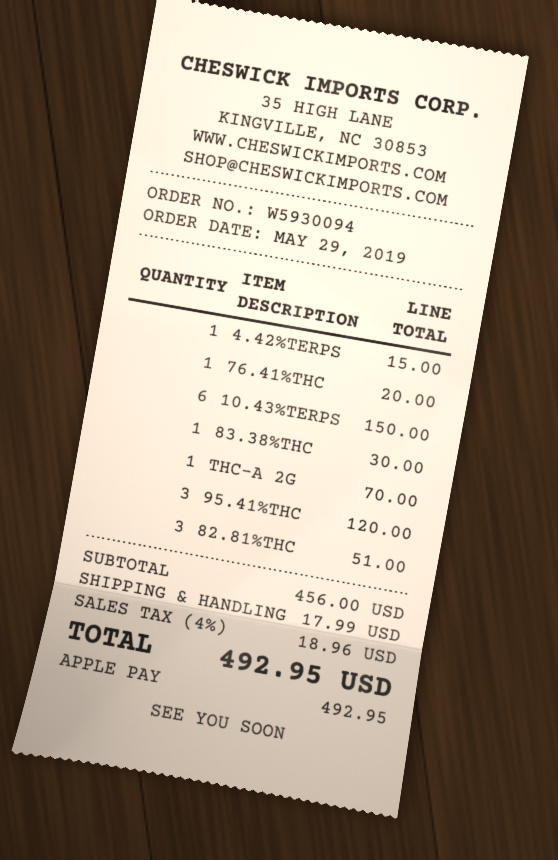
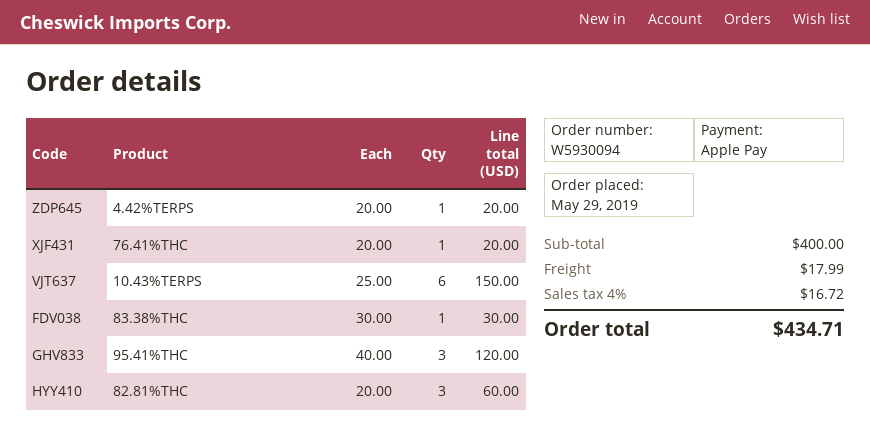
4.42%TERPS: 1 for 15.00 -> 1 for 20.00
THC-A 2G: 1 for 70.00 -> none
82.81%THC: 3 for 51.00 -> 3 for 60.00
subtotal: 456.00 -> 400.00
tax: 4% = 18.96 -> 4% = 16.72
total: 492.95 -> 434.71

